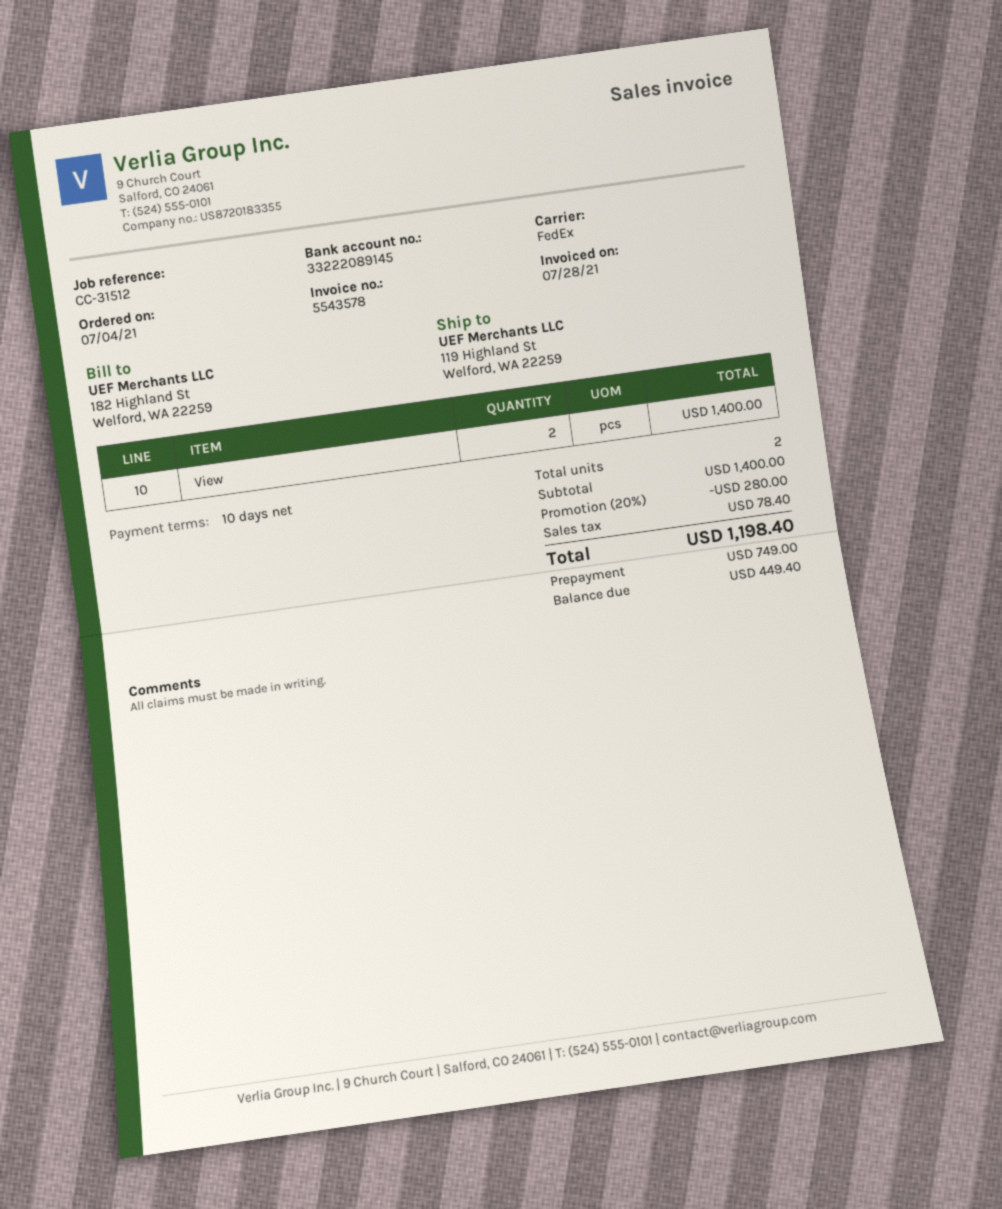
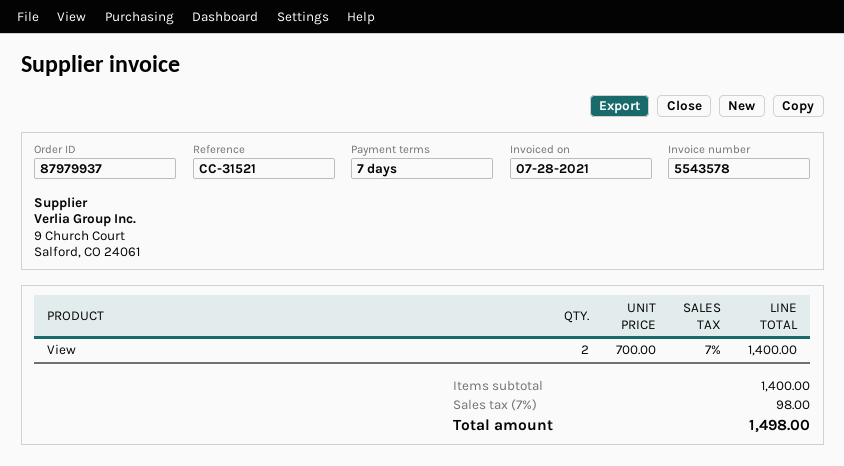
payment terms: 10 days -> 7 days
reference: CC-31512 -> CC-31521
discount: 20% = 280.00 -> none
tax: 78.40 -> 98.00
total: 1198.40 -> 1498.00

